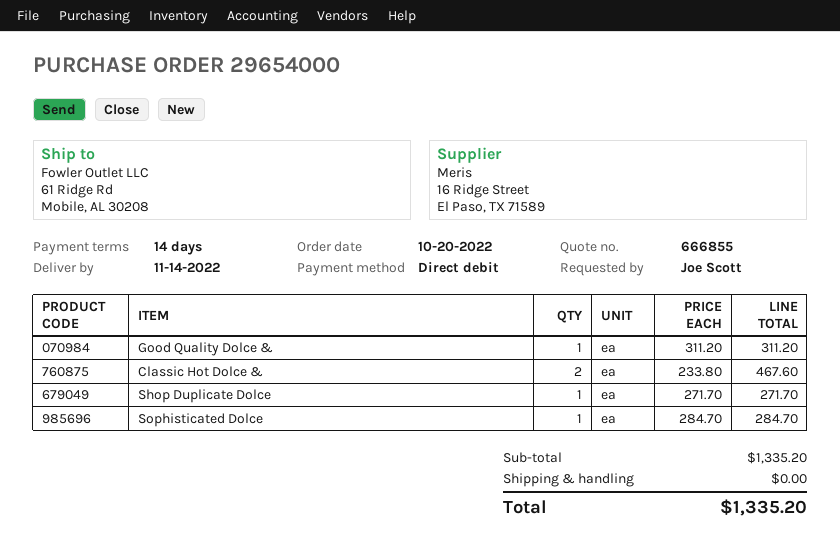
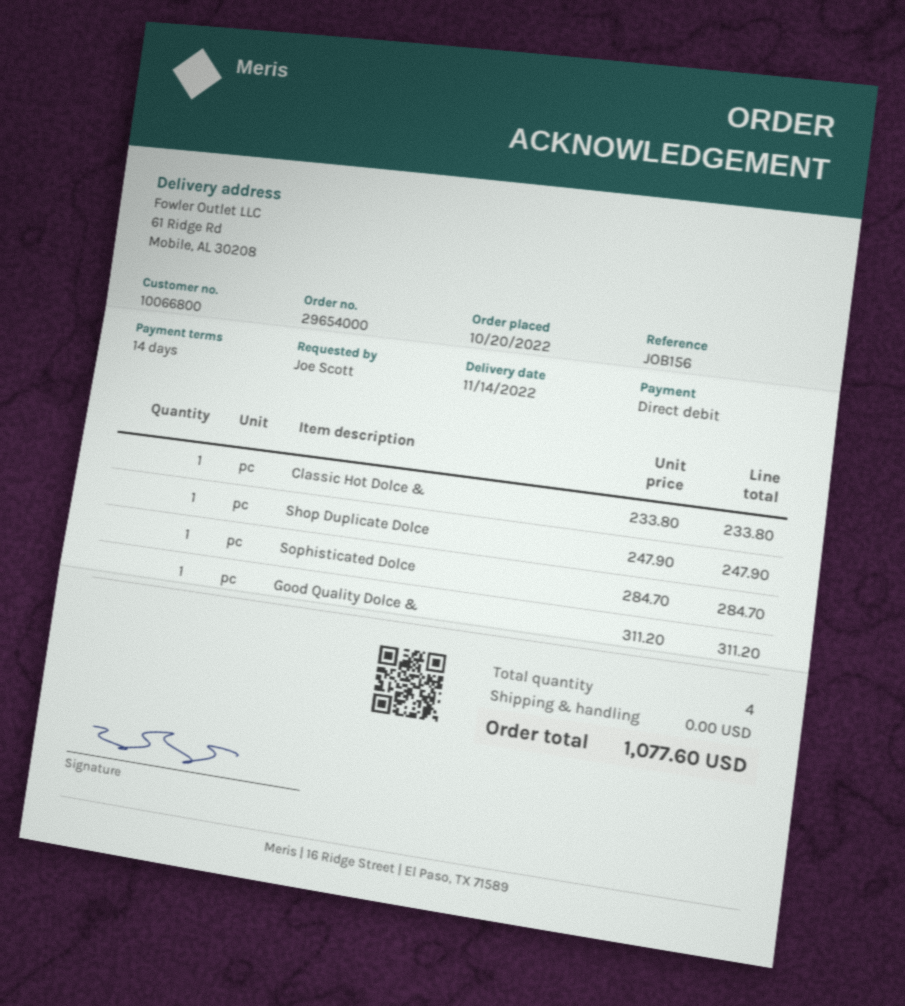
Classic Hot Dolce &: 2 x 233.80 = 467.60 -> 1 x 233.80 = 233.80
Shop Duplicate Dolce: 1 x 271.70 = 271.70 -> 1 x 247.90 = 247.90
total: 1335.20 -> 1077.60

